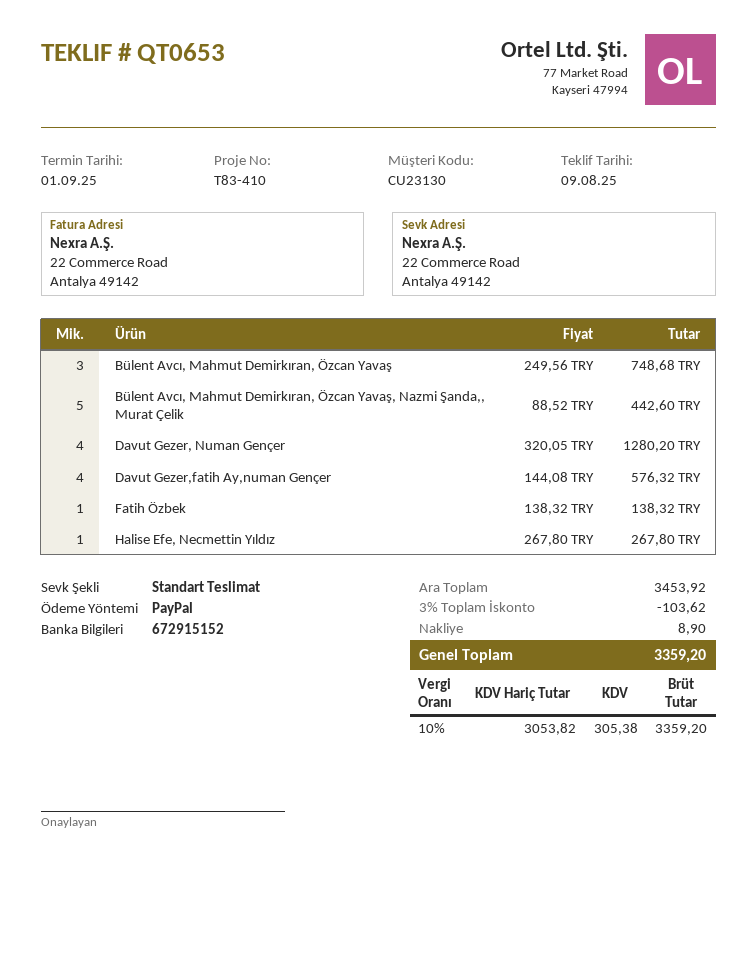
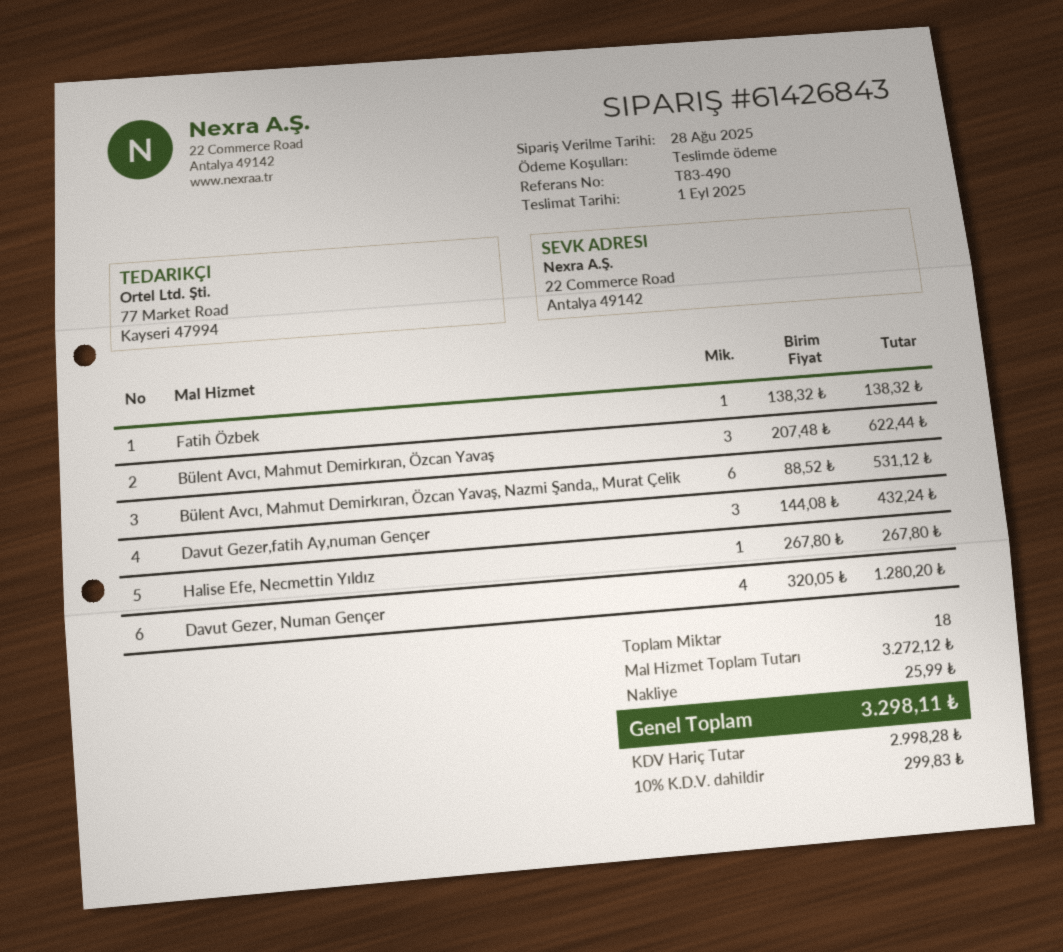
reference: T83-410 -> T83-490
Bülent Avcı, Mahmut Demirkıran, Özcan Yavaş: 3 x 249.56 = 748.68 -> 3 x 207.48 = 622.44
Bülent Avcı, Mahmut Demirkıran, Özcan Yavaş, Nazmi Şanda,, Murat Çelik: 5 x 88.52 = 442.60 -> 6 x 88.52 = 531.12
Davut Gezer,fatih Ay,numan Gençer: 4 x 144.08 = 576.32 -> 3 x 144.08 = 432.24
subtotal: 3453.92 -> 3272.12
discount: 3% = 103.62 -> none
shipping: 8.90 -> 25.99
net: 3053.82 -> 2998.28
tax: 10% = 305.38 -> 10% = 299.83
total: 3359.20 -> 3298.11

